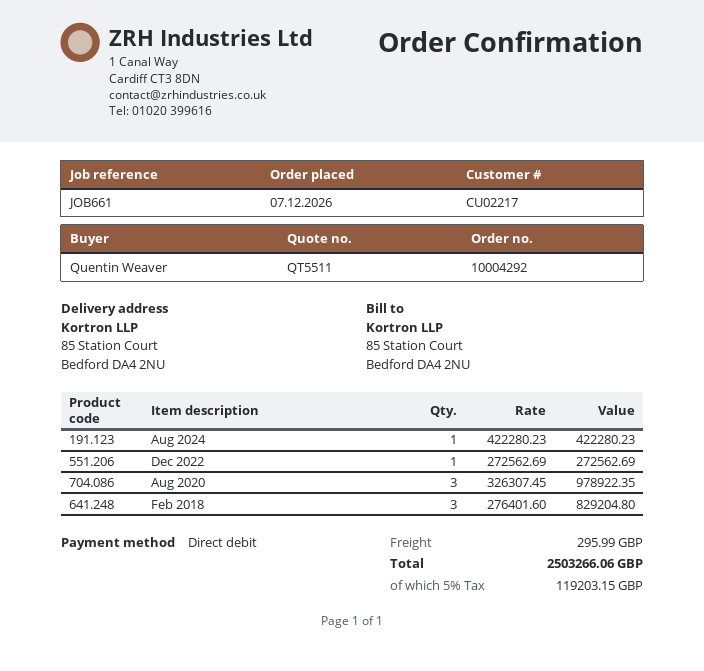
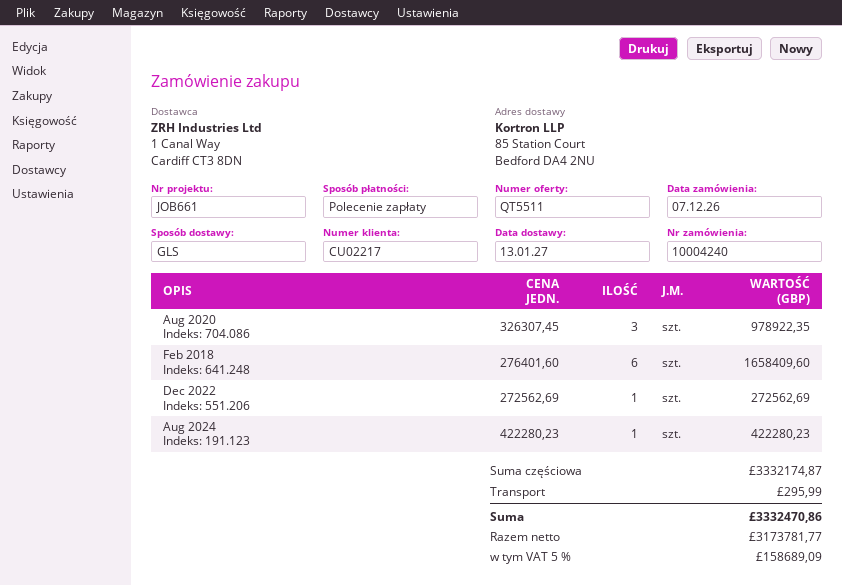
order number: 10004292 -> 10004240
Feb 2018: 3 x 276401.60 = 829204.80 -> 6 x 276401.60 = 1658409.60
tax: 5% = 119203.15 -> 5% = 158689.09
total: 2503266.06 -> 3332470.86

